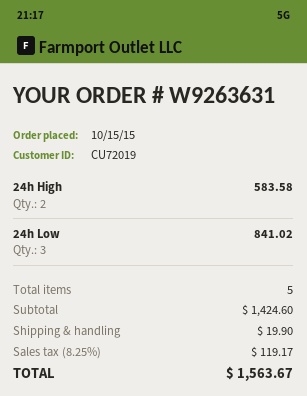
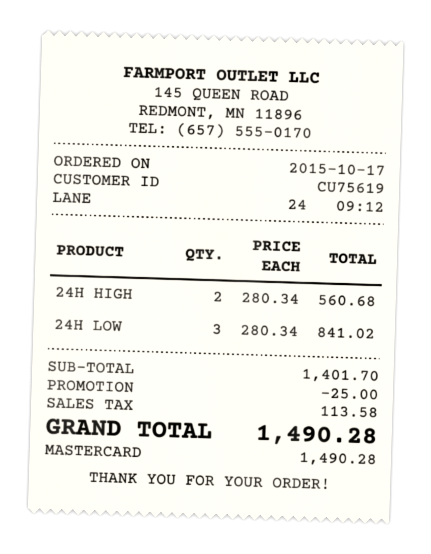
order date: 2015-10-15 -> 2015-10-17
customer number: CU72019 -> CU75619
24h High: 2 for 583.58 -> 2 for 560.68
subtotal: 1424.60 -> 1401.70
discount: none -> 25.00
shipping: 19.90 -> none
tax: 119.17 -> 113.58
total: 1563.67 -> 1490.28

